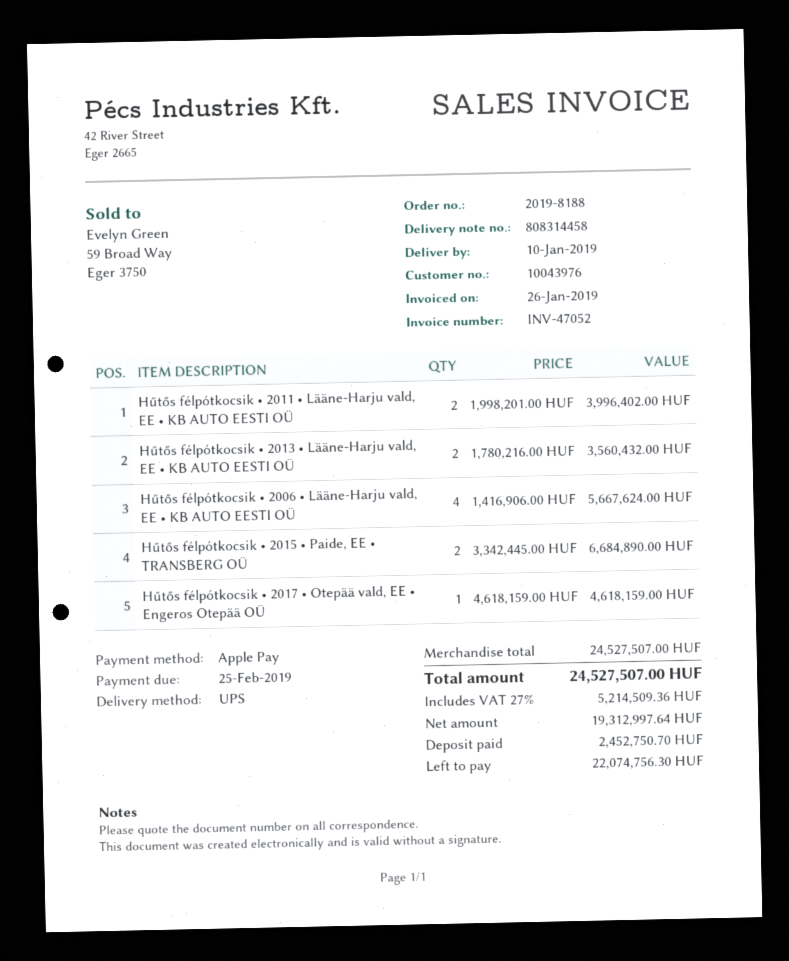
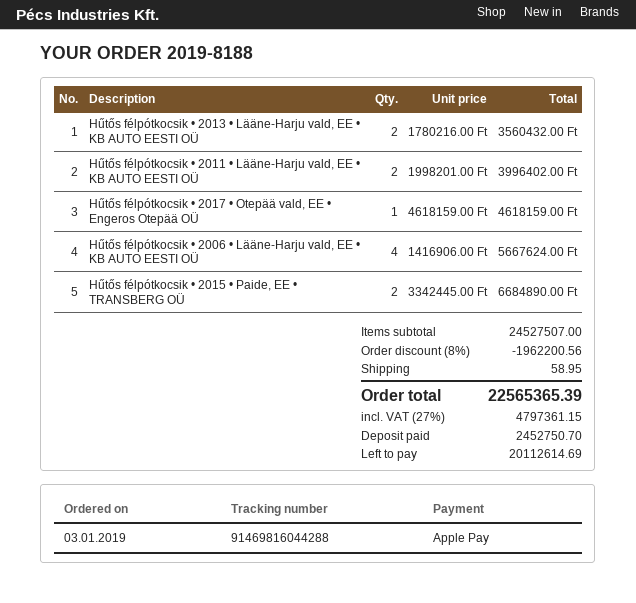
discount: none -> 8% = 1962200.56
shipping: none -> 58.95
tax: 27% = 5214509.36 -> 27% = 4797361.15
total: 24527507.00 -> 22565365.39
balance: 22074756.30 -> 20112614.69

